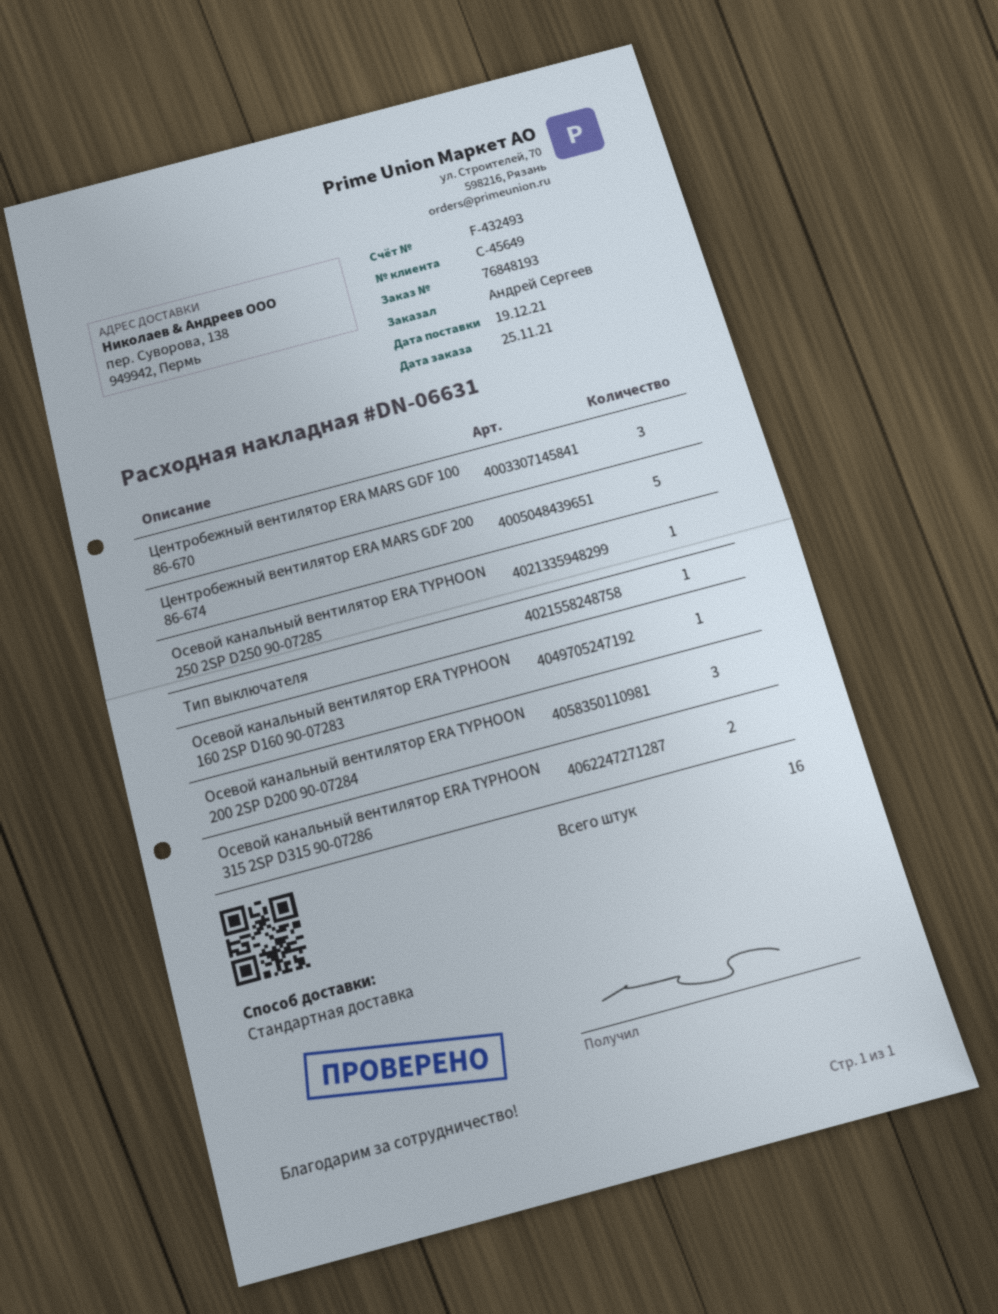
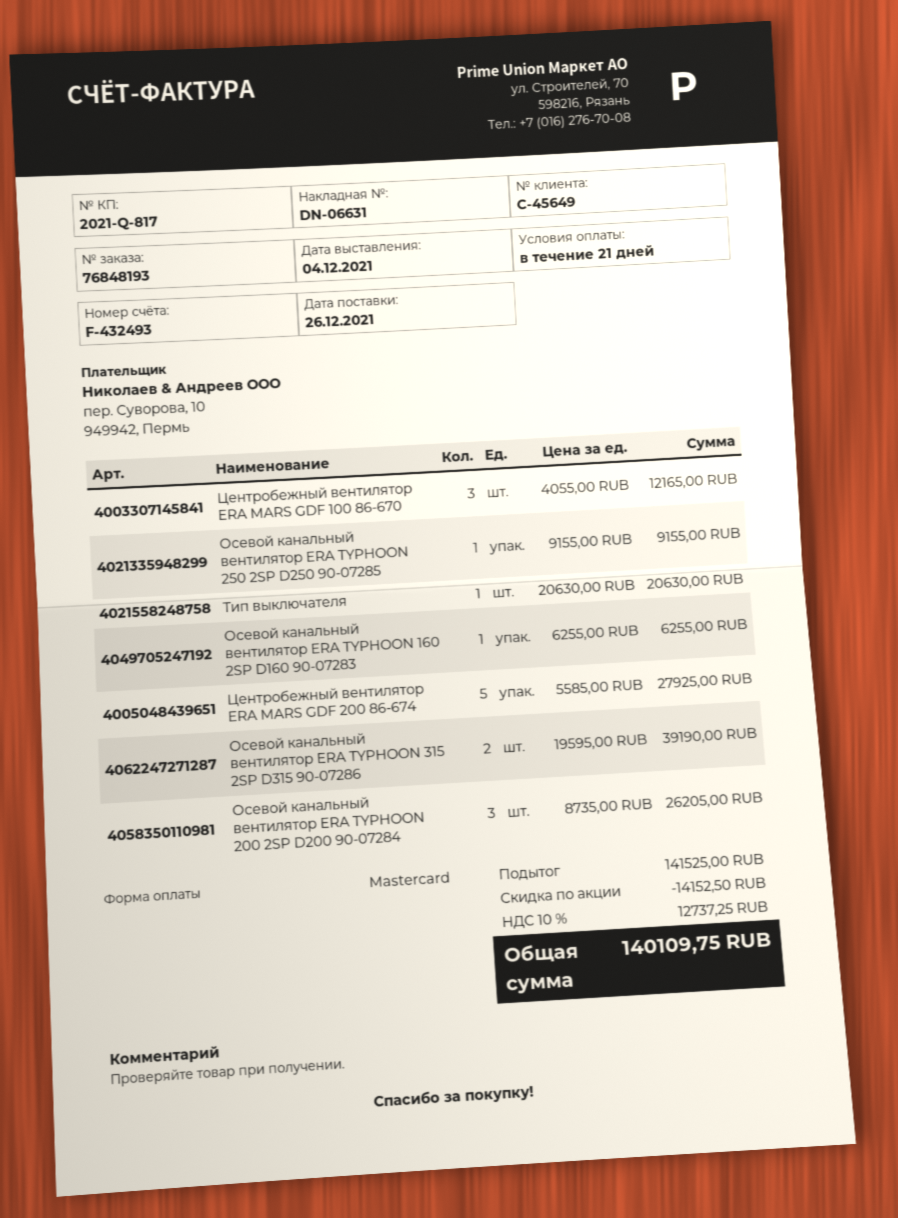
delivery date: 2021-12-19 -> 2021-12-26

